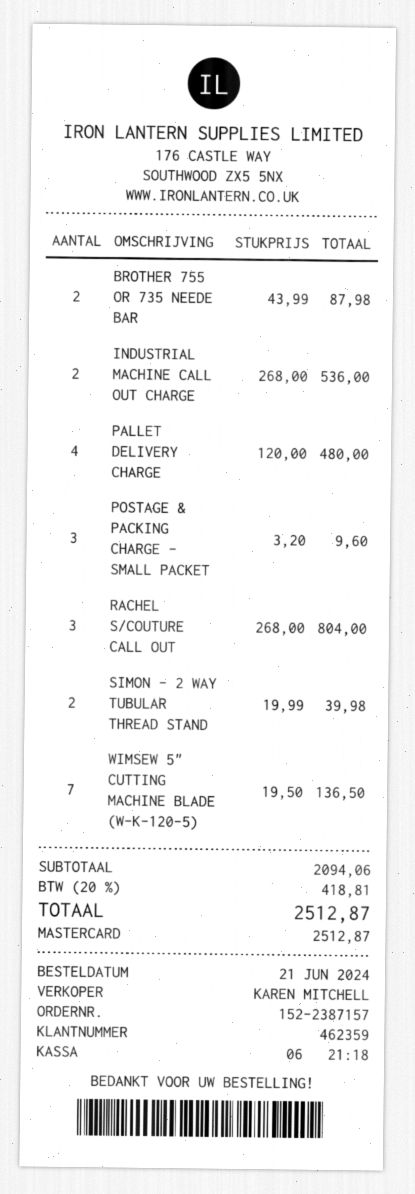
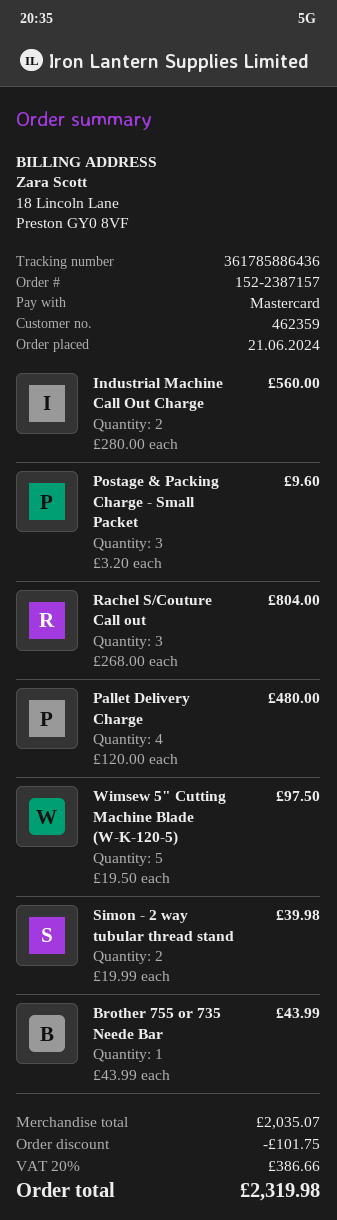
BROTHER 755 OR 735 NEEDE BAR: 2 x 43.99 = 87.98 -> 1 x 43.99 = 43.99
INDUSTRIAL MACHINE CALL OUT CHARGE: 2 x 268.00 = 536.00 -> 2 x 280.00 = 560.00
WIMSEW 5" CUTTING MACHINE BLADE (W-K-120-5): 7 x 19.50 = 136.50 -> 5 x 19.50 = 97.50
subtotal: 2094.06 -> 2035.07
discount: none -> 101.75
tax: 20% = 418.81 -> 20% = 386.66
total: 2512.87 -> 2319.98

